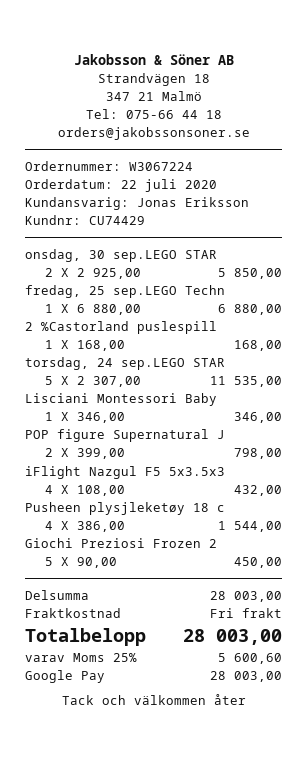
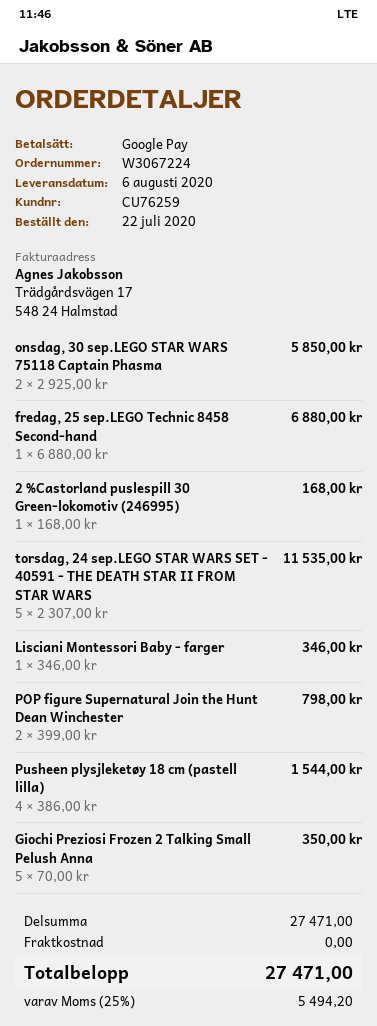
customer number: CU74429 -> CU76259
iFlight Nazgul F5 5x3.5x3: 4 x 108.00 = 432.00 -> none
Giochi Preziosi Frozen 2: 5 x 90.00 = 450.00 -> 5 x 70.00 = 350.00
subtotal: 28003.00 -> 27471.00
tax: 25% = 5600.60 -> 25% = 5494.20
total: 28003.00 -> 27471.00

